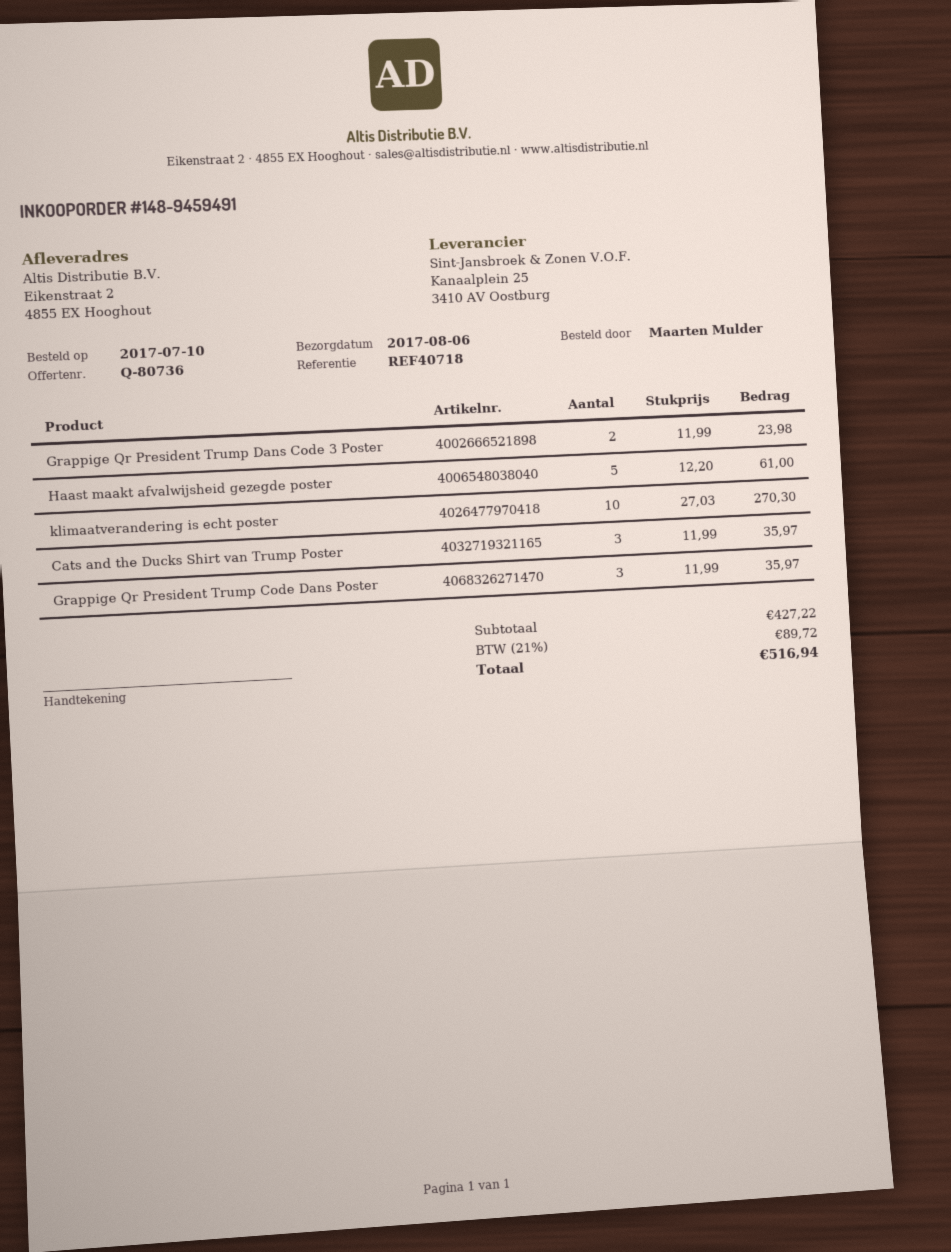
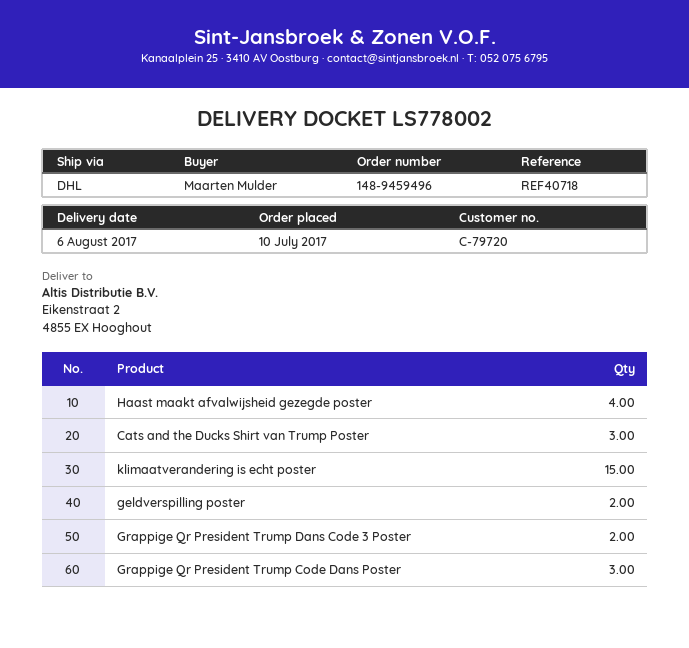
order number: 148-9459491 -> 148-9459496
Haast maakt afvalwijsheid gezegde poster: 5 -> 4
klimaatverandering is echt poster: 10 -> 15
geldverspilling poster: none -> 2

